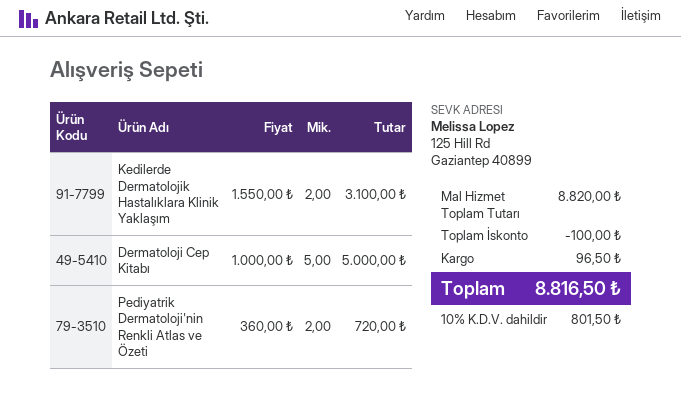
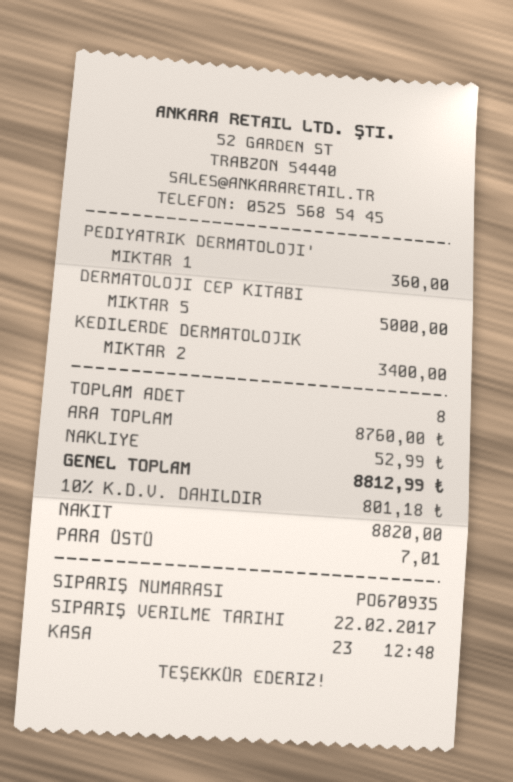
Kedilerde Dermatolojik Hastalıklara Klinik Yaklaşım: 2 for 3100.00 -> 2 for 3400.00
Pediyatrik Dermatoloji'nin Renkli Atlas ve Özeti: 2 for 720.00 -> 1 for 360.00
subtotal: 8820.00 -> 8760.00
discount: 100.00 -> none
shipping: 96.50 -> 52.99
tax: 10% = 801.50 -> 10% = 801.18
total: 8816.50 -> 8812.99

